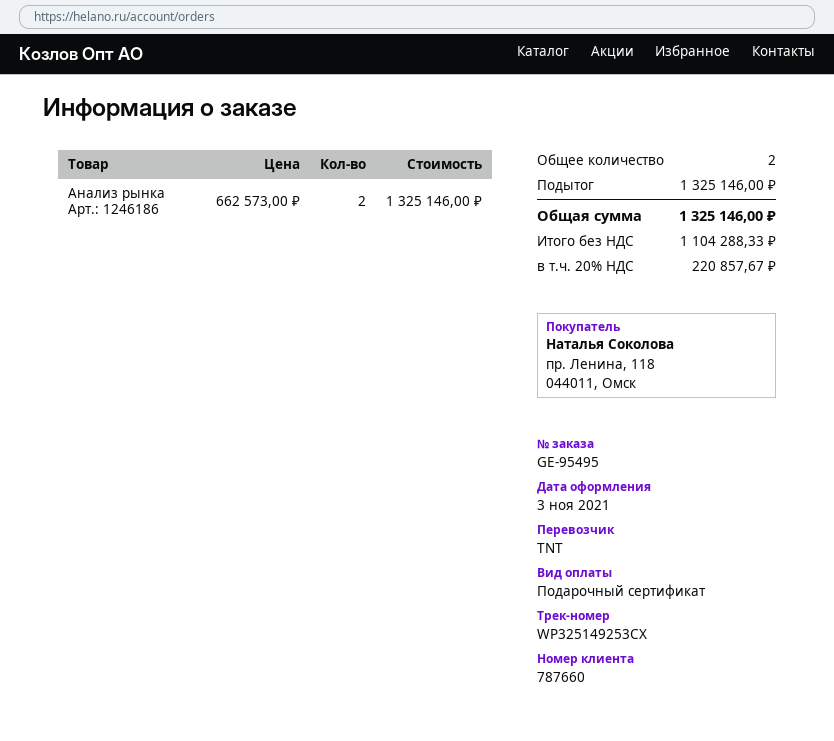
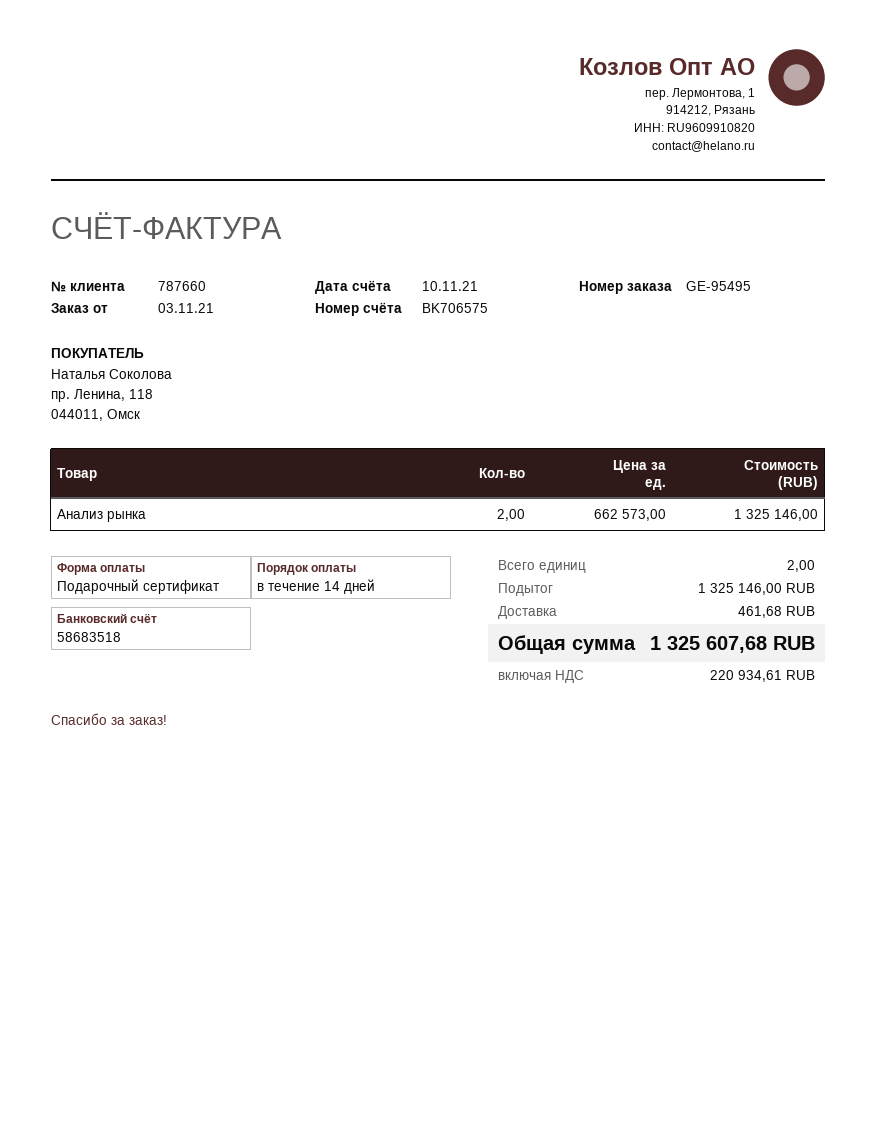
shipping: none -> 461.68
tax: 220857.67 -> 220934.61
total: 1325146.00 -> 1325607.68

